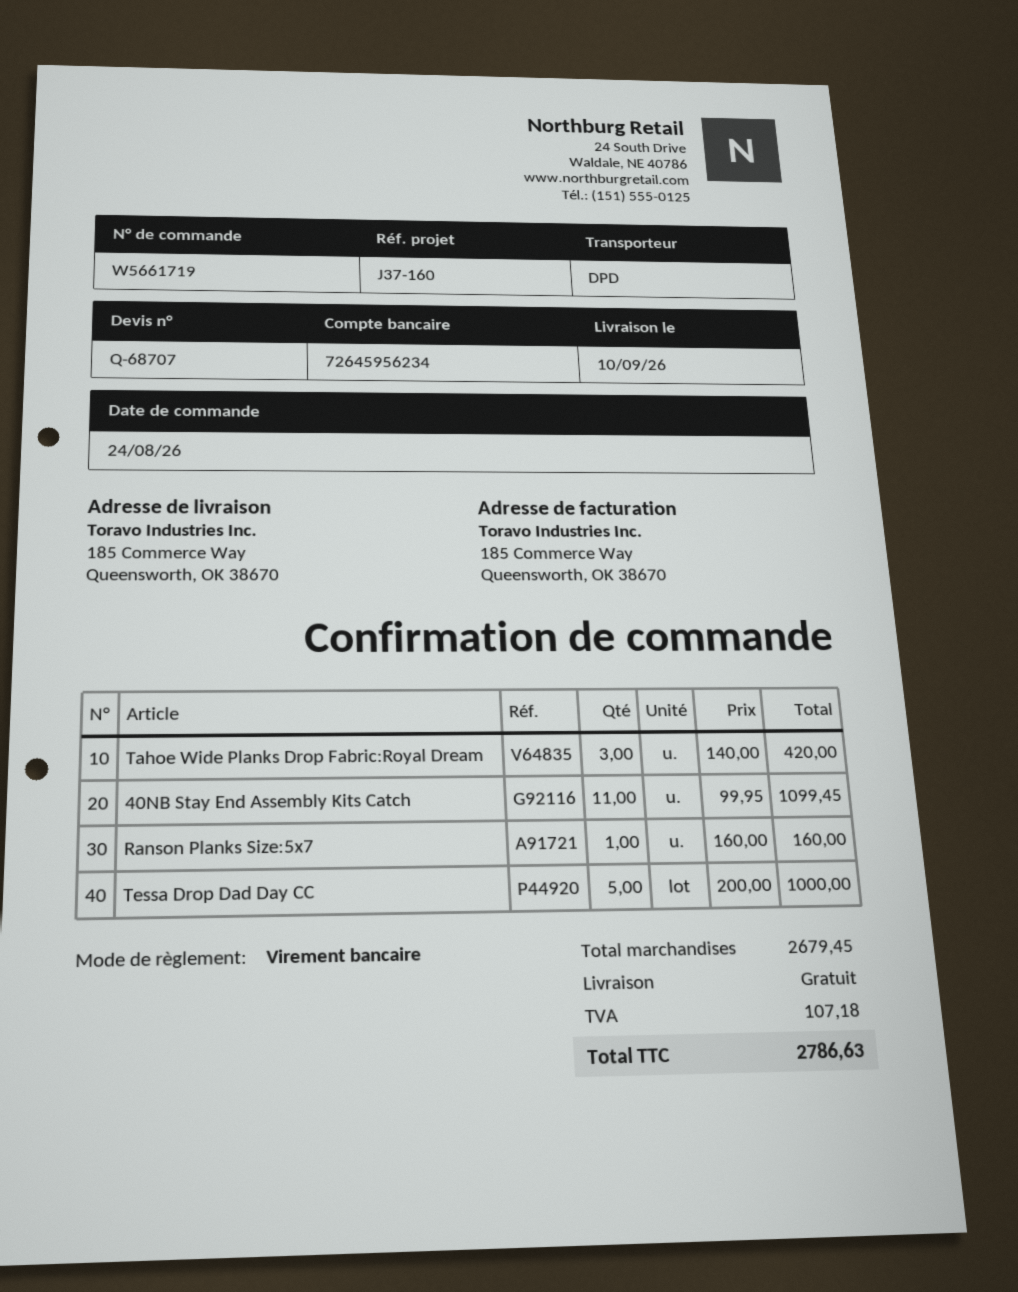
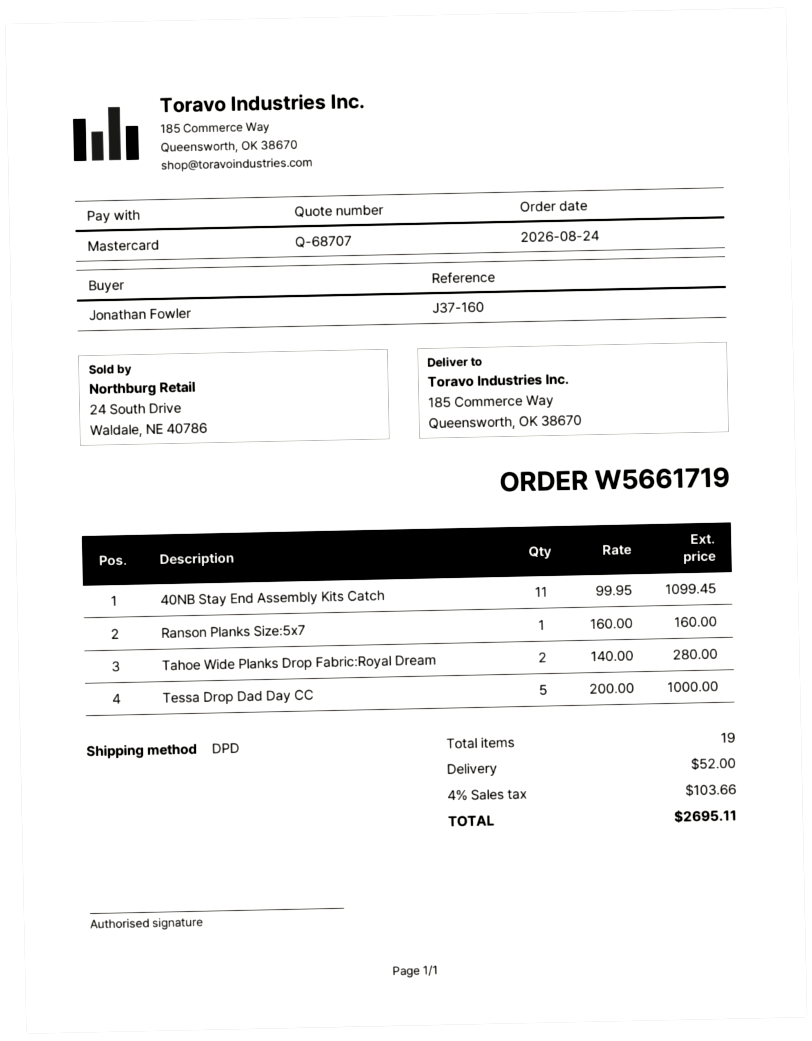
payment method: bank transfer -> Mastercard
Tahoe Wide Planks Drop Fabric:Royal Dream: 3 x 140.00 = 420.00 -> 2 x 140.00 = 280.00
shipping: 0.00 -> 52.00
tax: 107.18 -> 103.66
total: 2786.63 -> 2695.11

